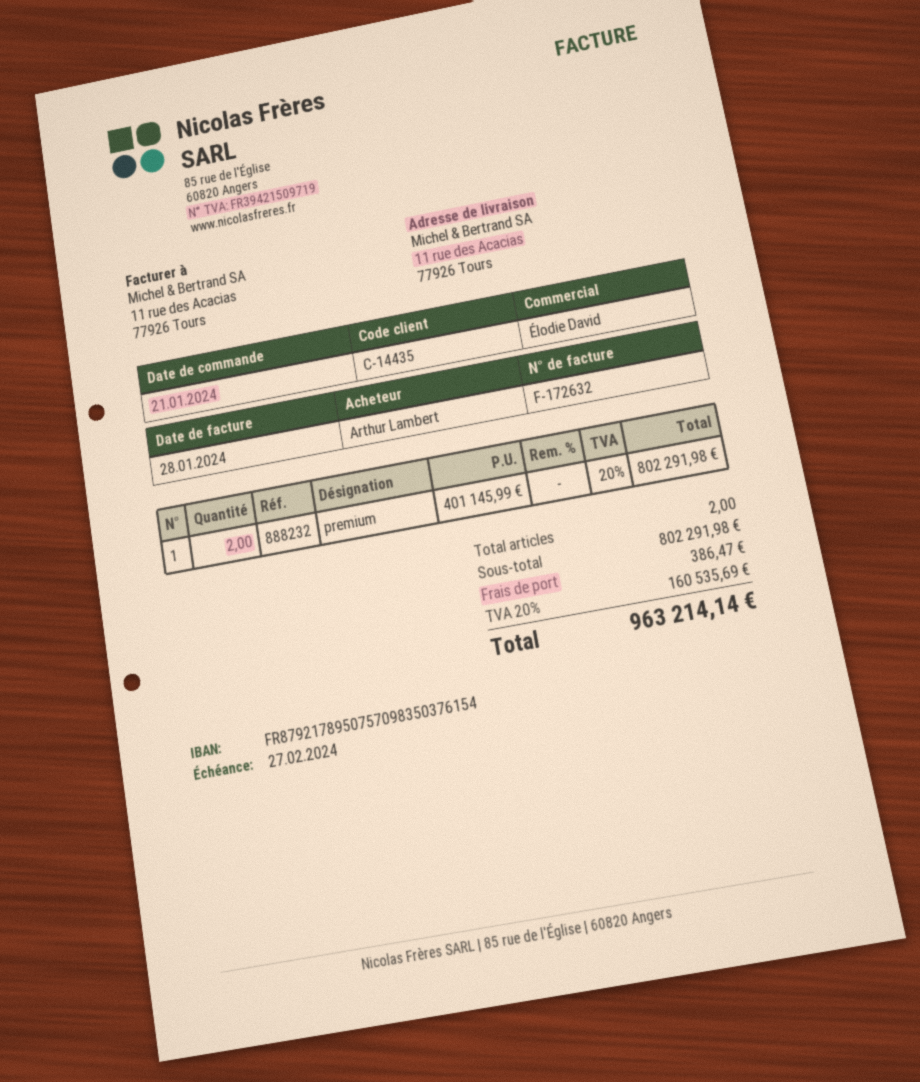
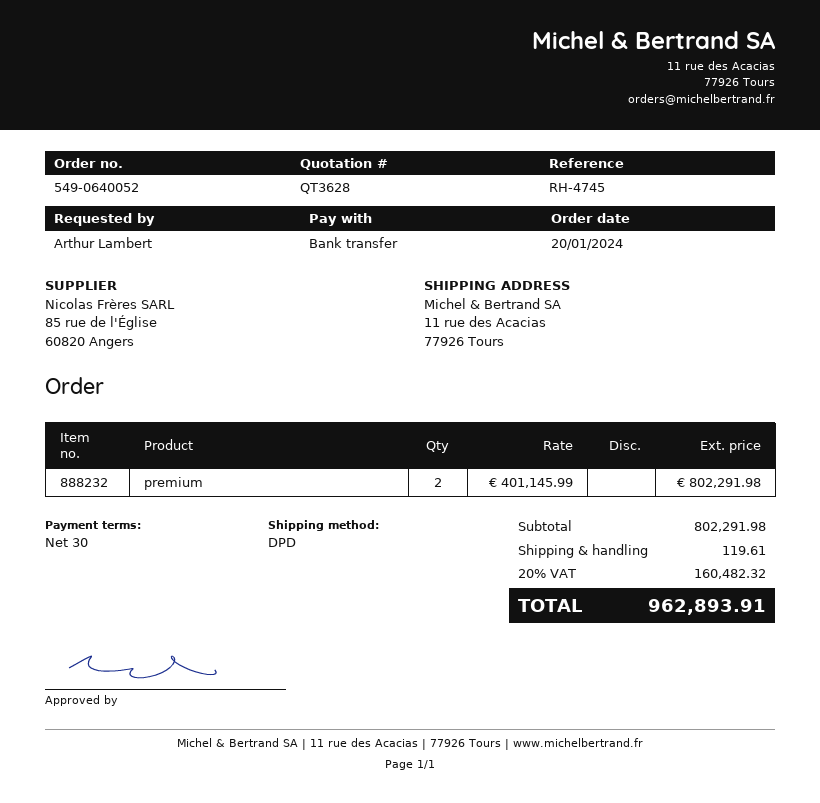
order date: 2024-01-21 -> 2024-01-20
shipping: 386.47 -> 119.61
tax: 20% = 160535.69 -> 20% = 160482.32
total: 963214.14 -> 962893.91

